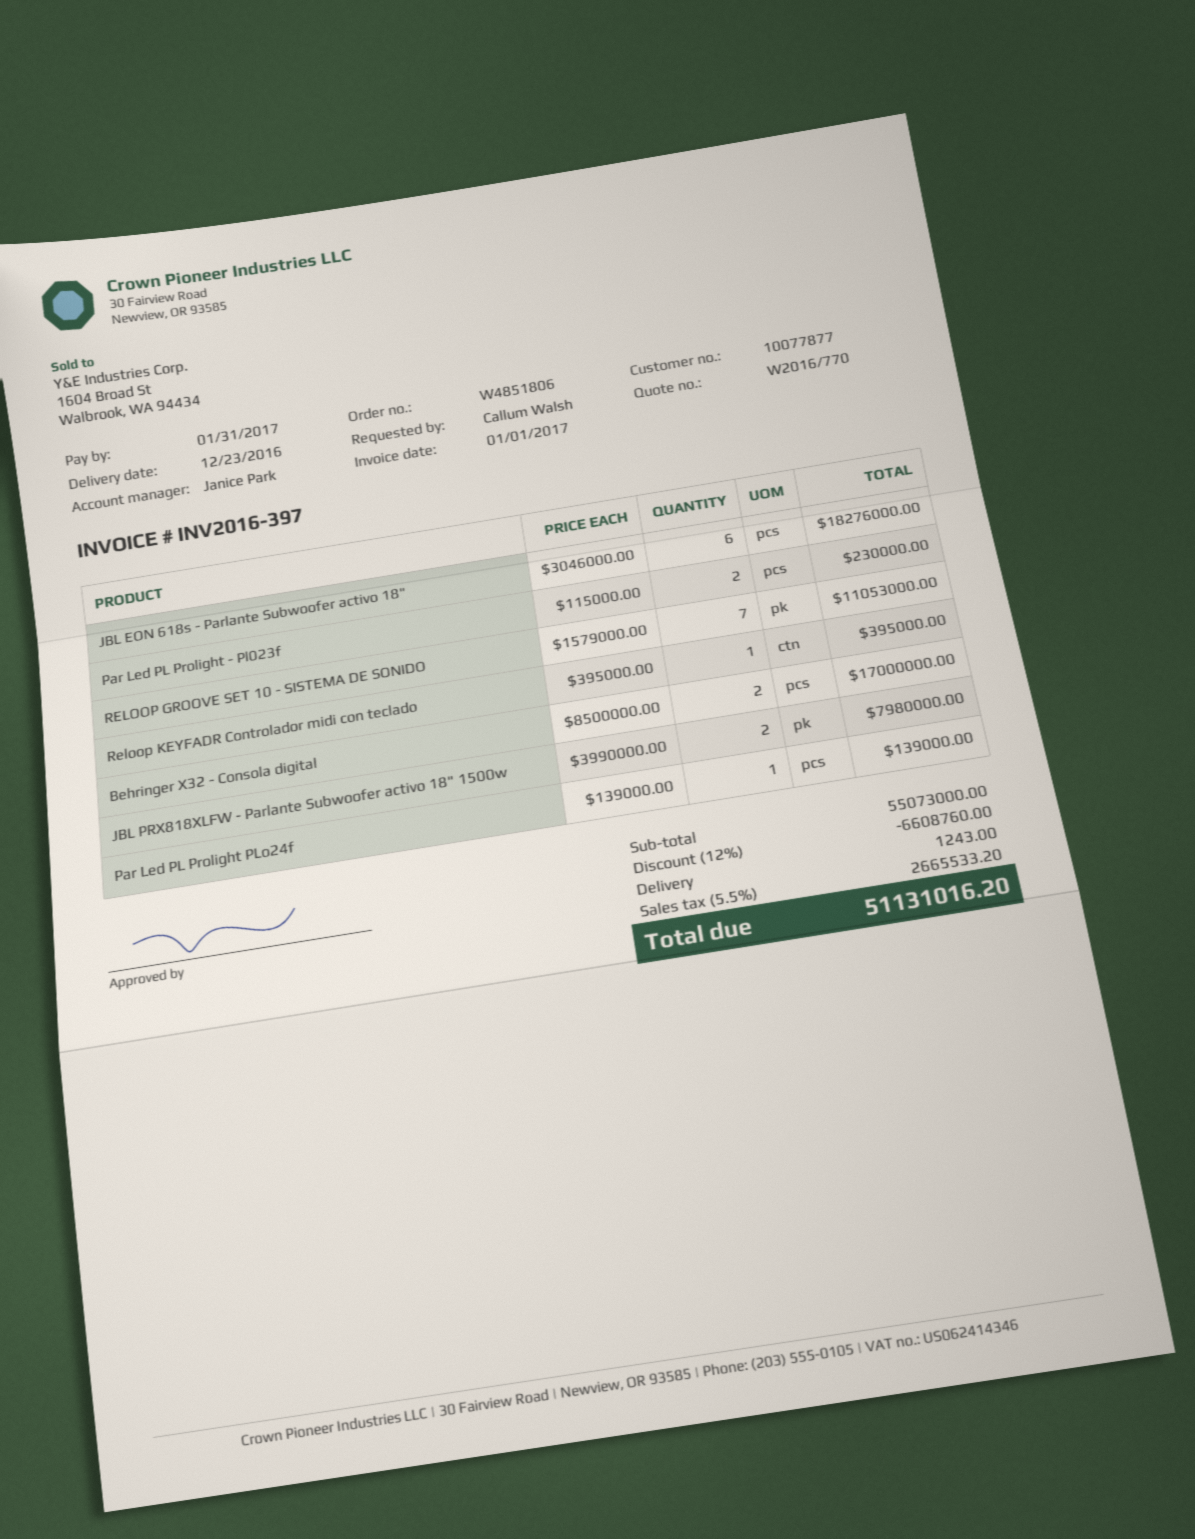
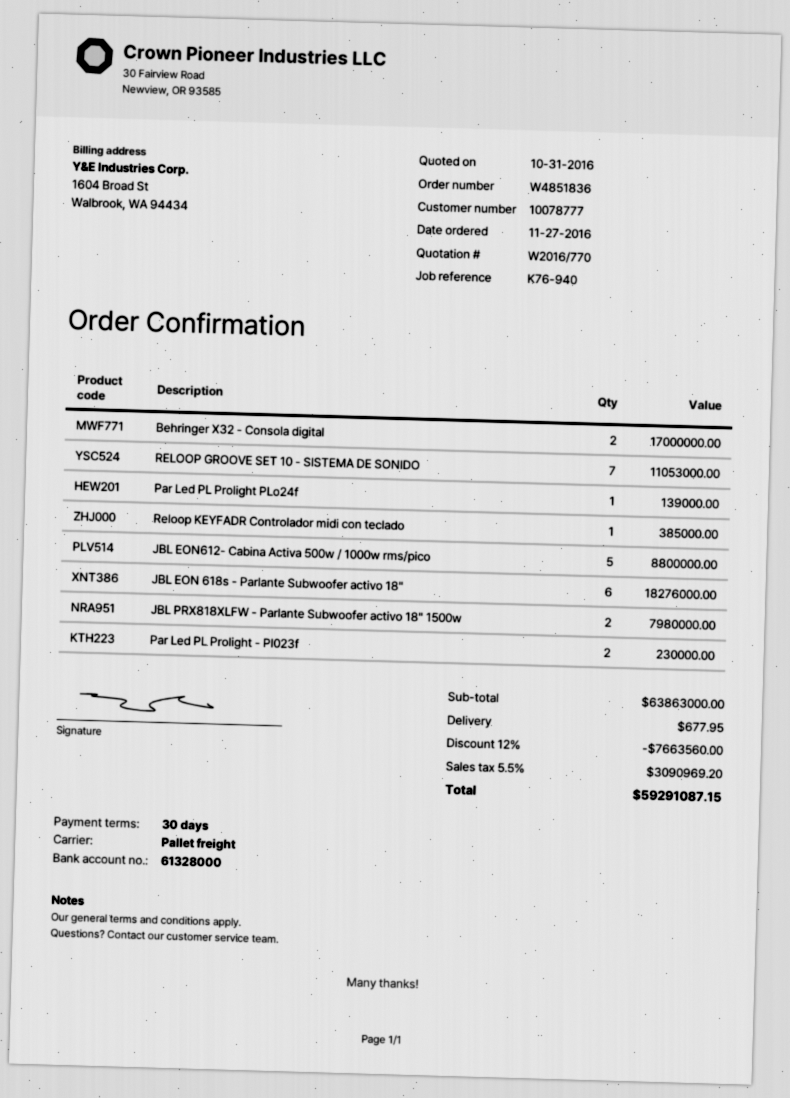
order number: W4851806 -> W4851836
customer number: 10077877 -> 10078777
Reloop KEYFADR Controlador midi con teclado: 1 for 395000.00 -> 1 for 385000.00
JBL EON612- Cabina Activa 500w / 1000w rms/pico: none -> 5 for 8800000.00
subtotal: 55073000.00 -> 63863000.00
discount: 12% = 6608760.00 -> 12% = 7663560.00
shipping: 1243.00 -> 677.95
tax: 5.5% = 2665533.20 -> 5.5% = 3090969.20
total: 51131016.20 -> 59291087.15

